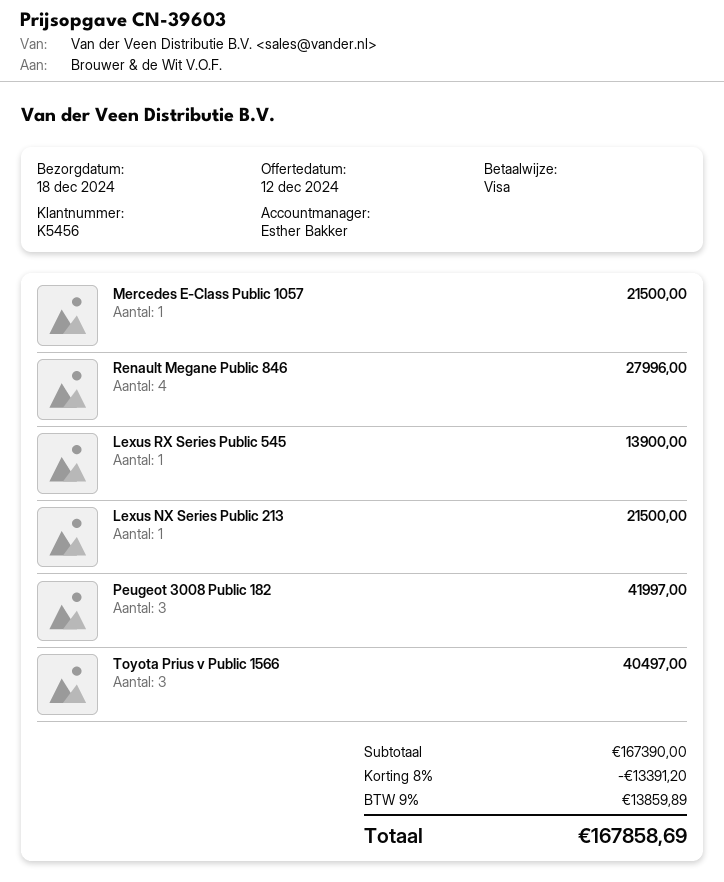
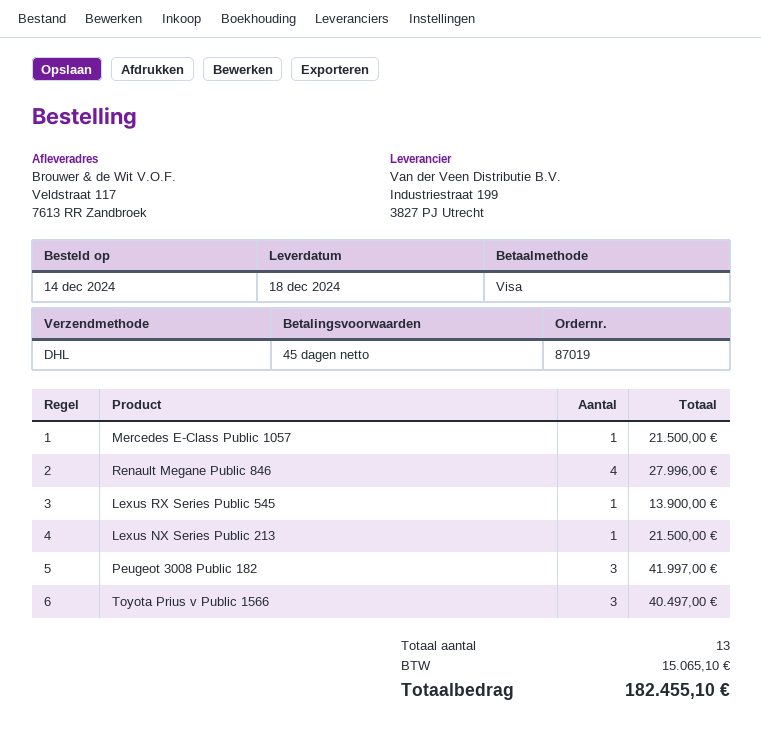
discount: 8% = 13391.20 -> none
tax: 13859.89 -> 15065.10
total: 167858.69 -> 182455.10

